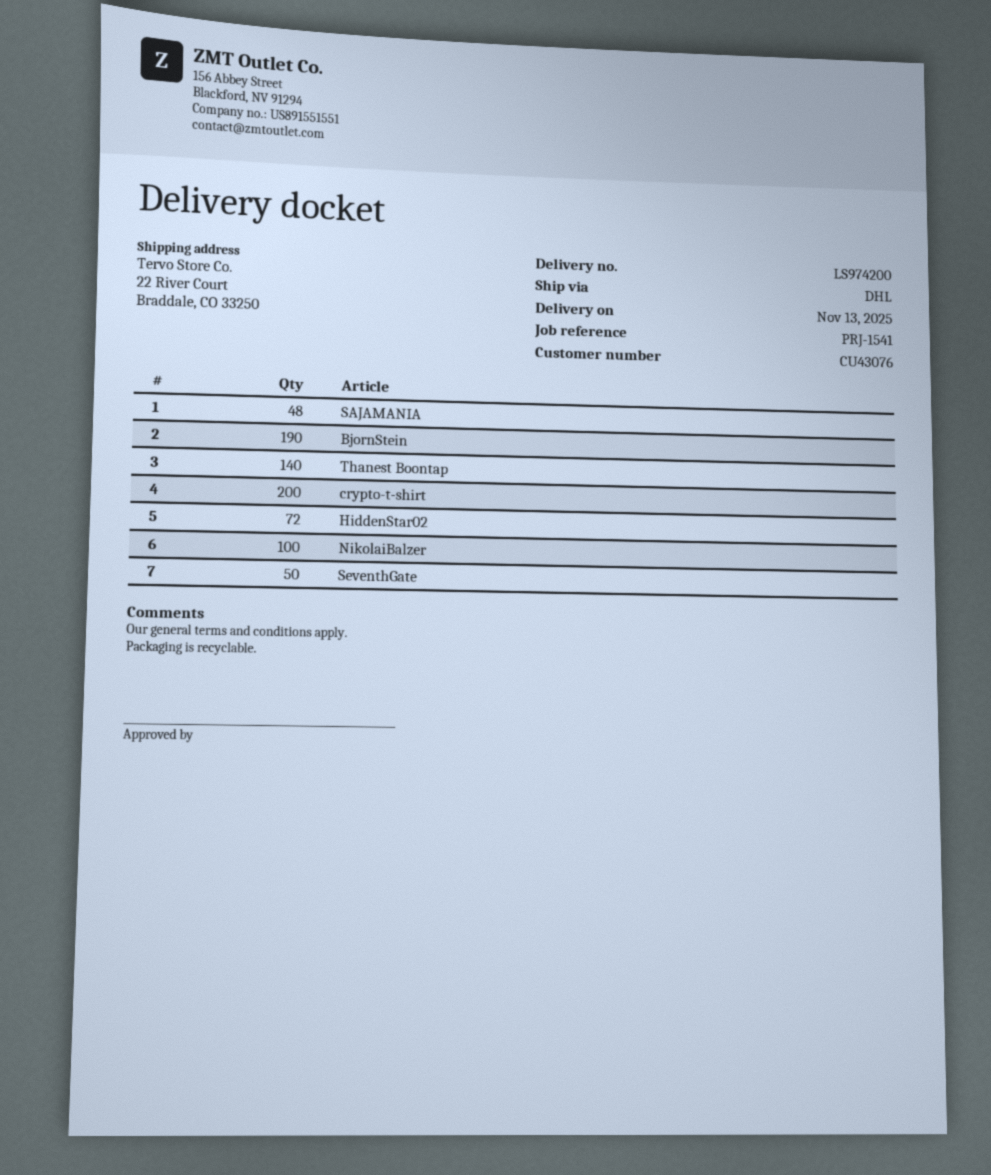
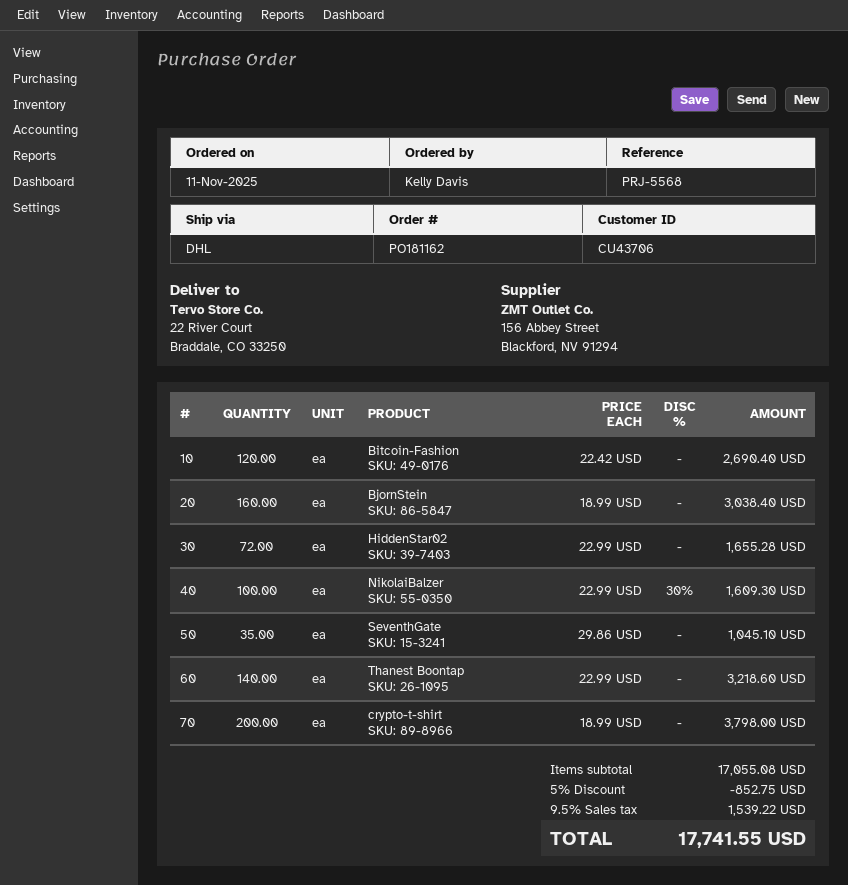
customer number: CU43076 -> CU43706
reference: PRJ-1541 -> PRJ-5568
SAJAMANIA: 48 -> none
BjornStein: 190 -> 160
SeventhGate: 50 -> 35
Bitcoin-Fashion: none -> 120

